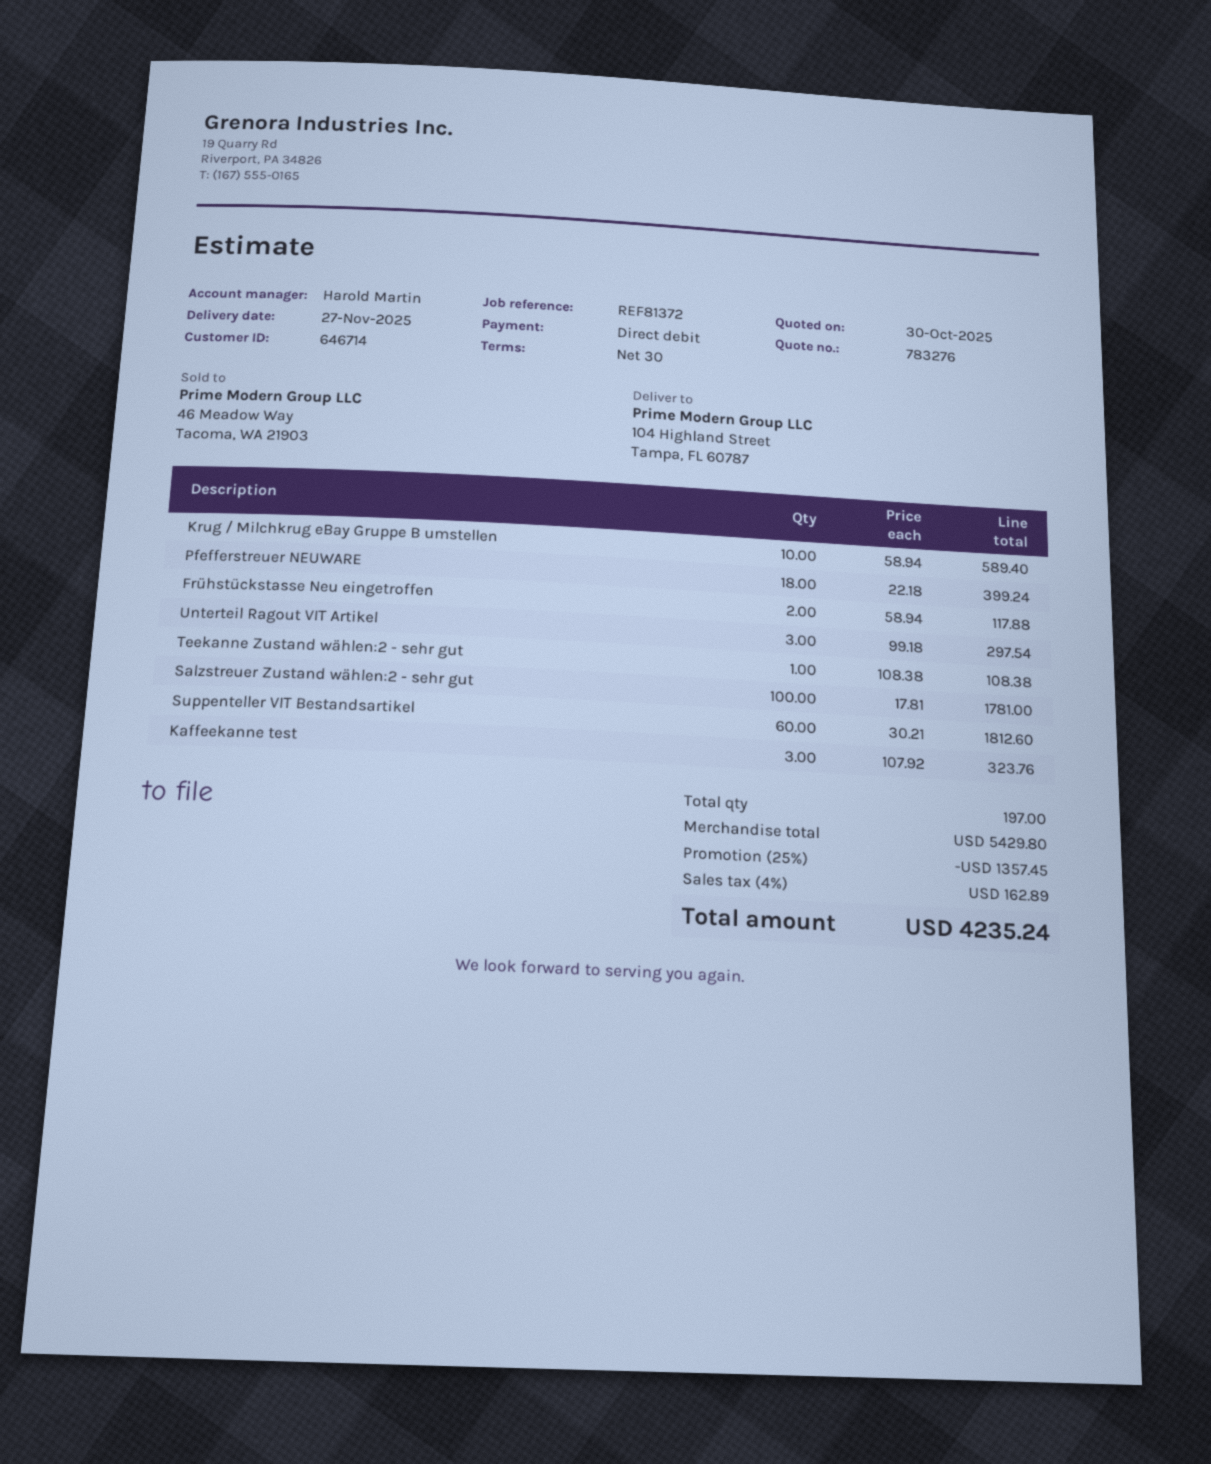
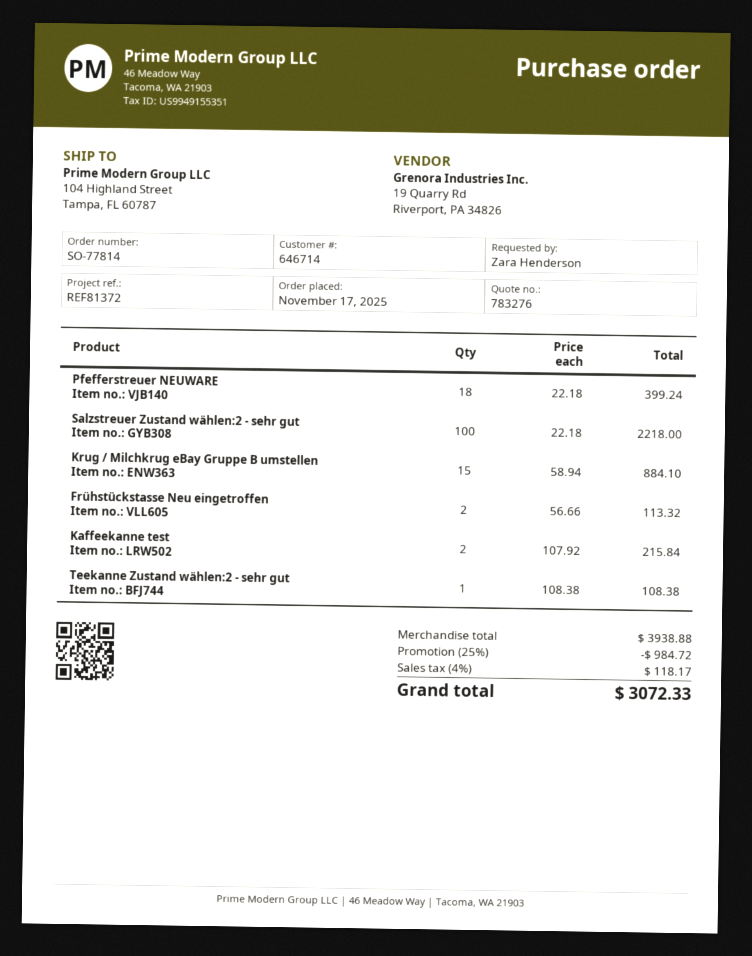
Krug / Milchkrug eBay Gruppe B umstellen: 10 x 58.94 = 589.40 -> 15 x 58.94 = 884.10
Frühstückstasse Neu eingetroffen: 2 x 58.94 = 117.88 -> 2 x 56.66 = 113.32
Unterteil Ragout VIT Artikel: 3 x 99.18 = 297.54 -> none
Salzstreuer Zustand wählen:2 - sehr gut: 100 x 17.81 = 1781.00 -> 100 x 22.18 = 2218.00
Suppenteller VIT Bestandsartikel: 60 x 30.21 = 1812.60 -> none
Kaffeekanne test: 3 x 107.92 = 323.76 -> 2 x 107.92 = 215.84
subtotal: 5429.80 -> 3938.88
discount: 25% = 1357.45 -> 25% = 984.72
tax: 4% = 162.89 -> 4% = 118.17
total: 4235.24 -> 3072.33

